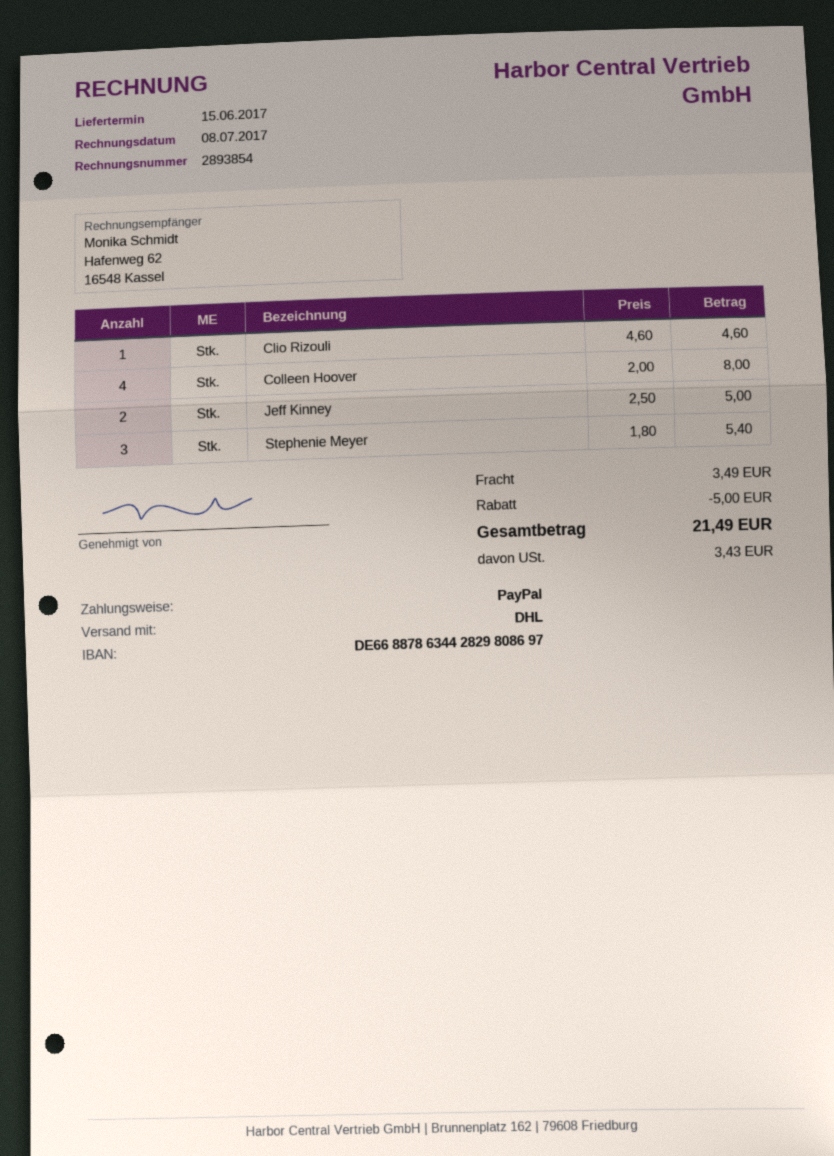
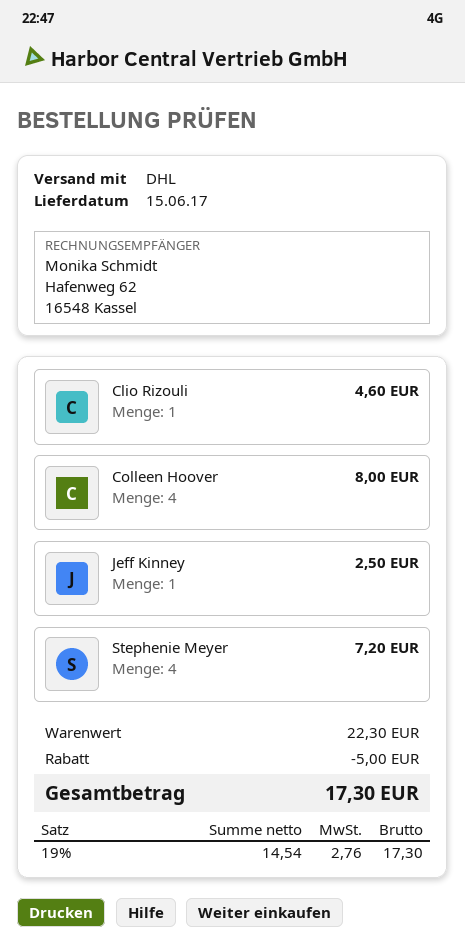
Jeff Kinney: 2 for 5.00 -> 1 for 2.50
Stephenie Meyer: 3 for 5.40 -> 4 for 7.20
shipping: 3.49 -> none
tax: 3.43 -> 2.76
total: 21.49 -> 17.30

